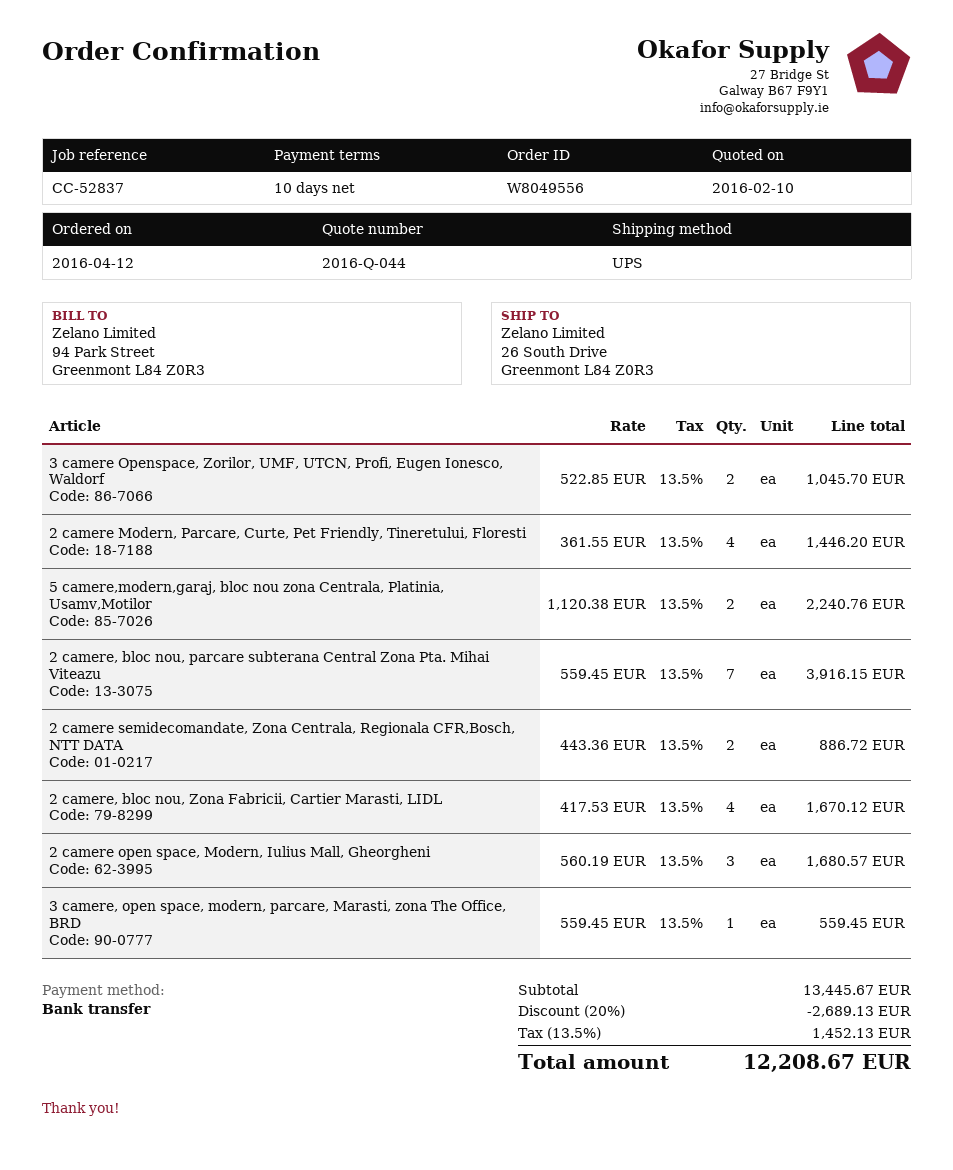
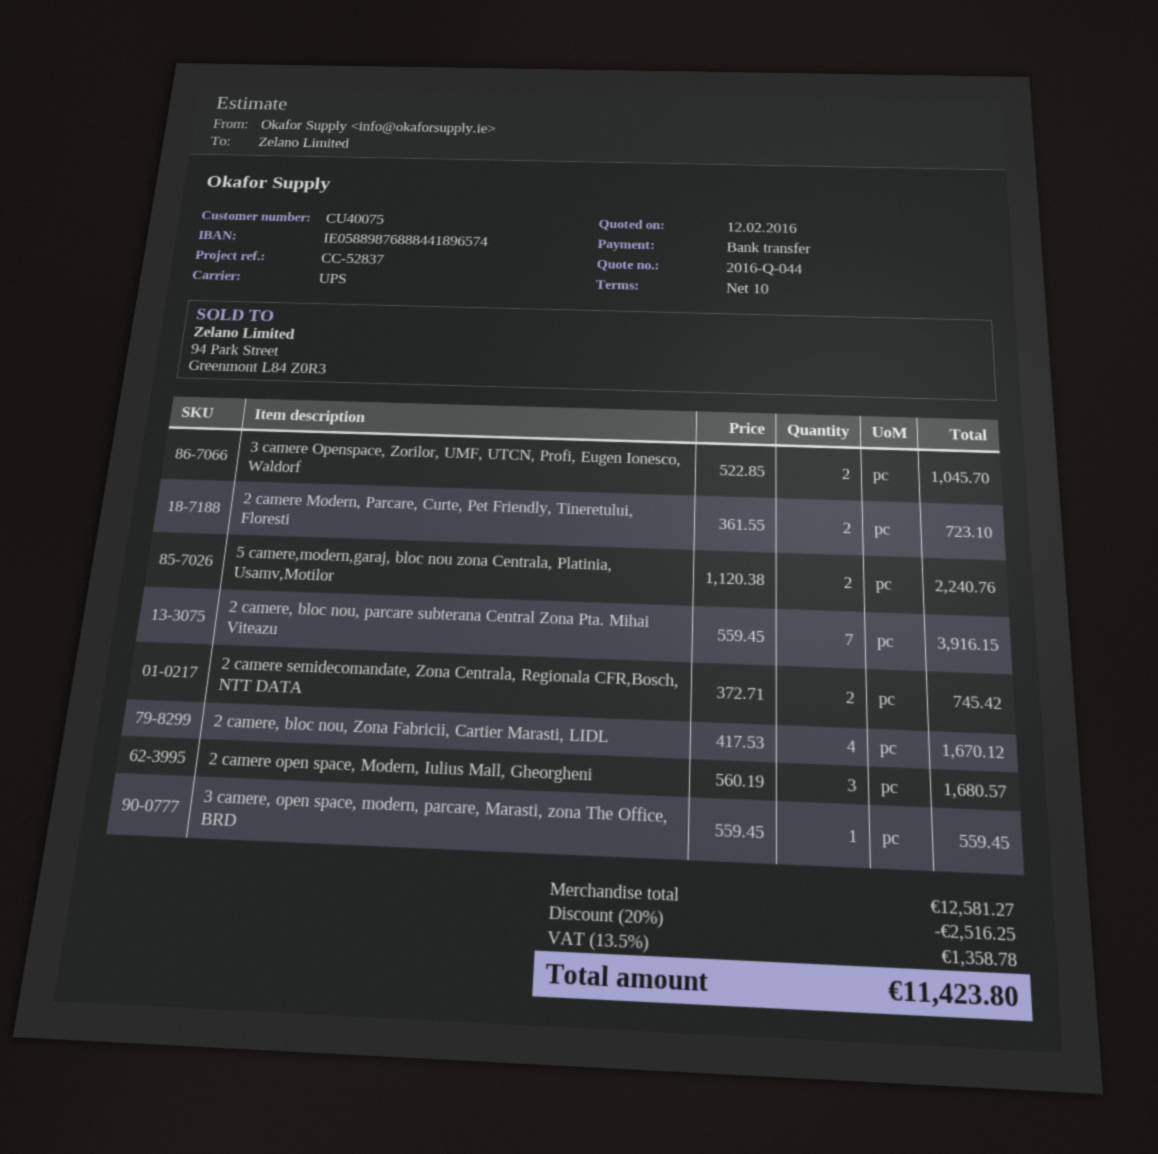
quote date: 2016-02-10 -> 2016-02-12
2 camere Modern, Parcare, Curte, Pet Friendly, Tineretului, Floresti: 4 x 361.55 = 1446.20 -> 2 x 361.55 = 723.10
2 camere semidecomandate, Zona Centrala, Regionala CFR,Bosch, NTT DATA: 2 x 443.36 = 886.72 -> 2 x 372.71 = 745.42
subtotal: 13445.67 -> 12581.27
discount: 20% = 2689.13 -> 20% = 2516.25
tax: 13.5% = 1452.13 -> 13.5% = 1358.78
total: 12208.67 -> 11423.80

